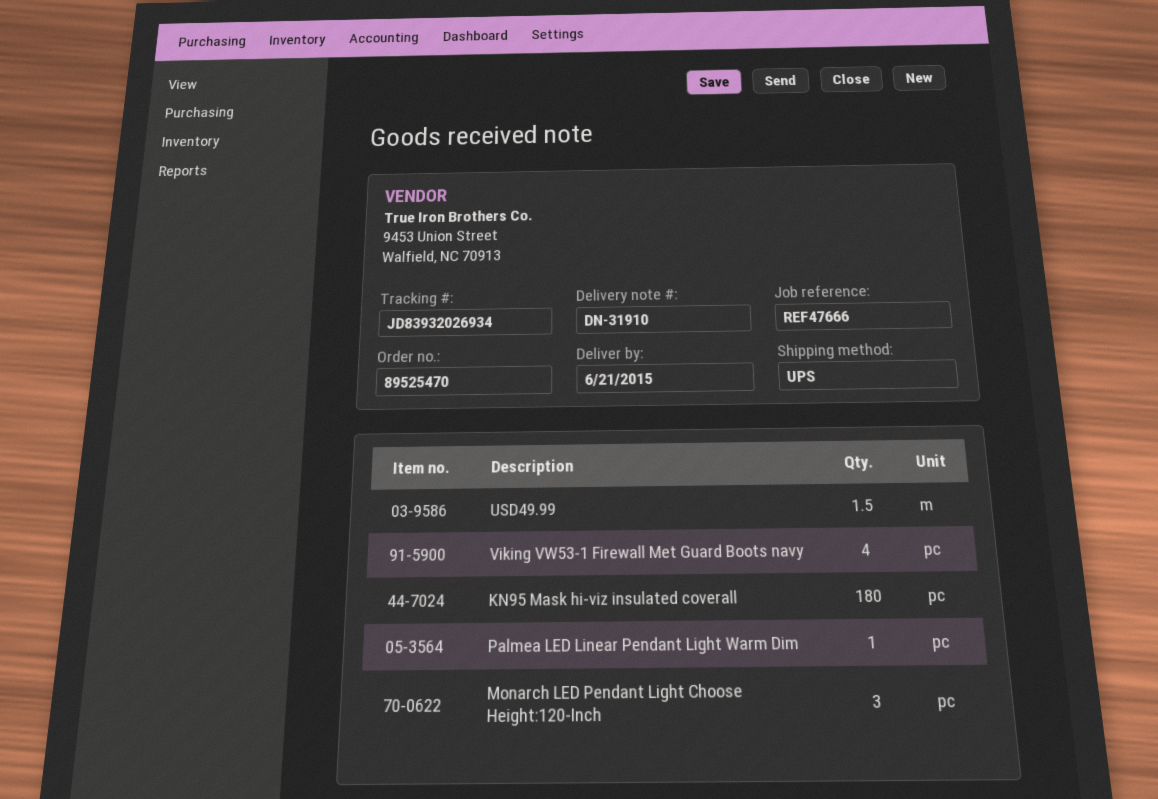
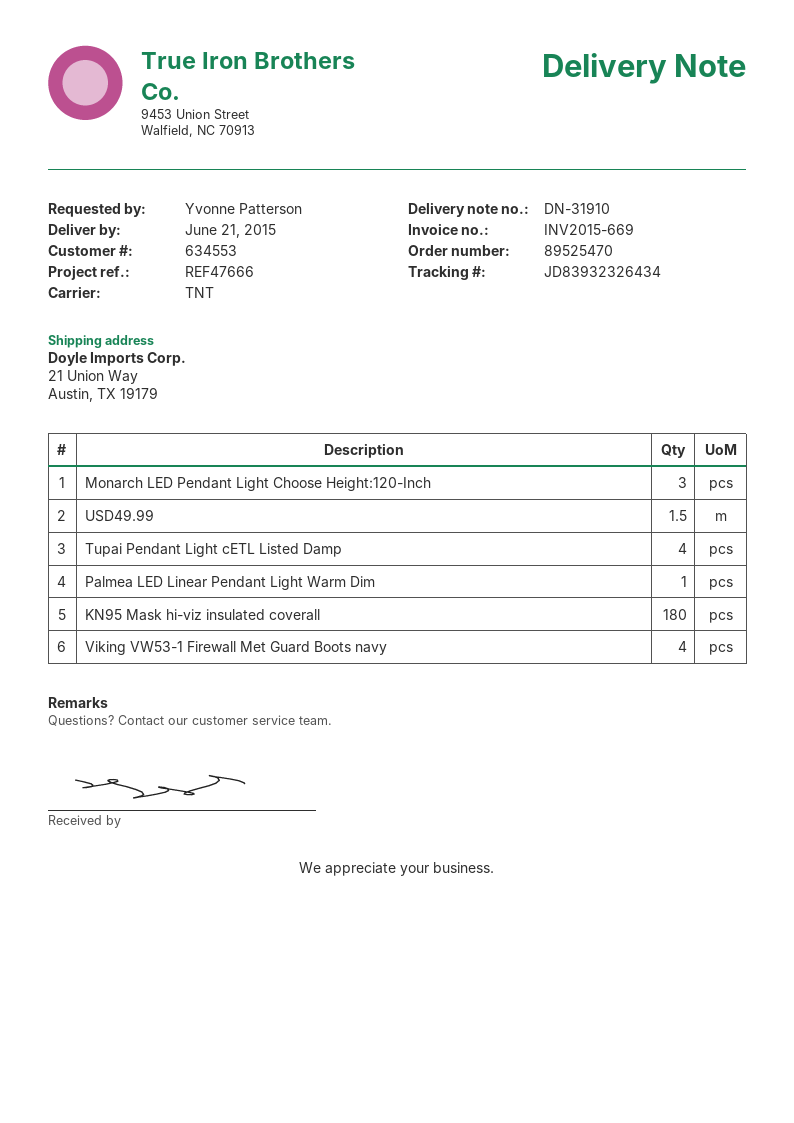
shipping method: UPS -> TNT
tracking number: JD83932026934 -> JD83932326434
Tupai Pendant Light cETL Listed Damp: none -> 4

